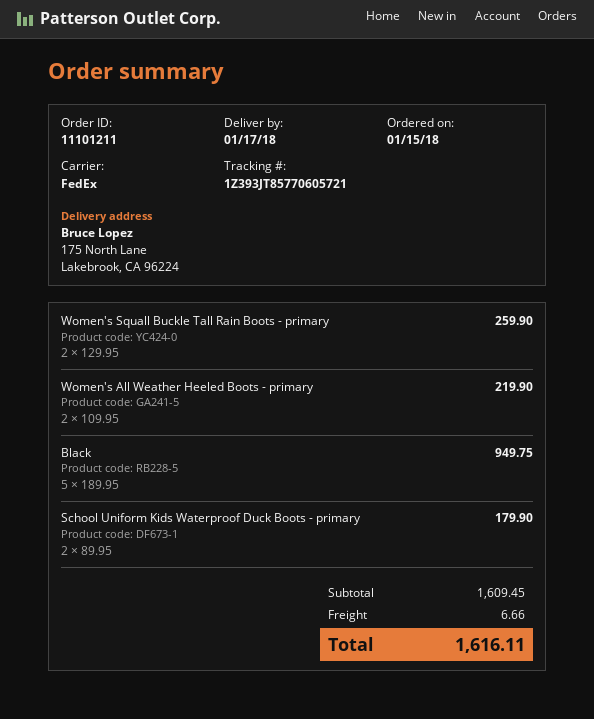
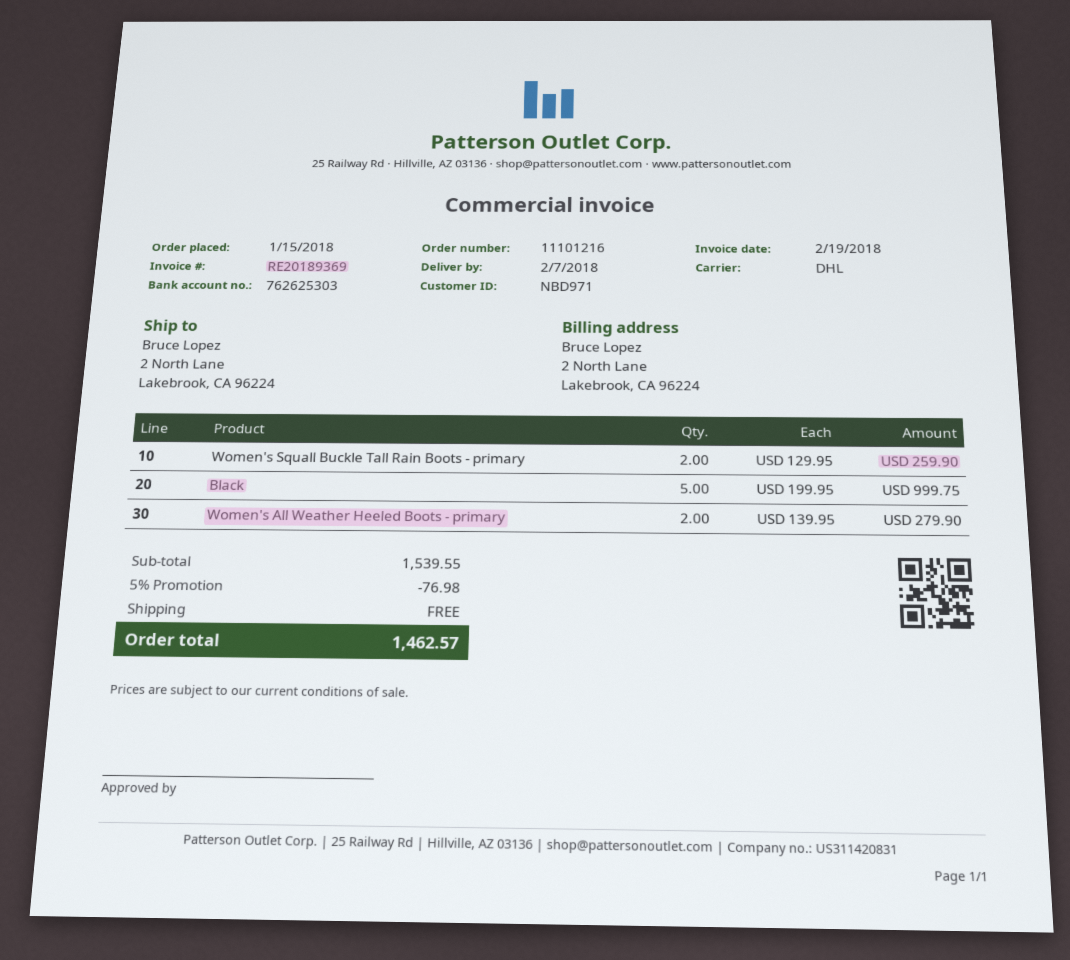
order number: 11101211 -> 11101216
delivery date: 2018-01-17 -> 2018-02-07
shipping method: FedEx -> DHL
ship to: 175 North Lane, Lakebrook, CA 96224 -> 2 North Lane, Lakebrook, CA 96224
Women's All Weather Heeled Boots - primary: 2 x 109.95 = 219.90 -> 2 x 139.95 = 279.90
Black: 5 x 189.95 = 949.75 -> 5 x 199.95 = 999.75
School Uniform Kids Waterproof Duck Boots - primary: 2 x 89.95 = 179.90 -> none
subtotal: 1609.45 -> 1539.55
discount: none -> 5% = 76.98
shipping: 6.66 -> 0.00
total: 1616.11 -> 1462.57

